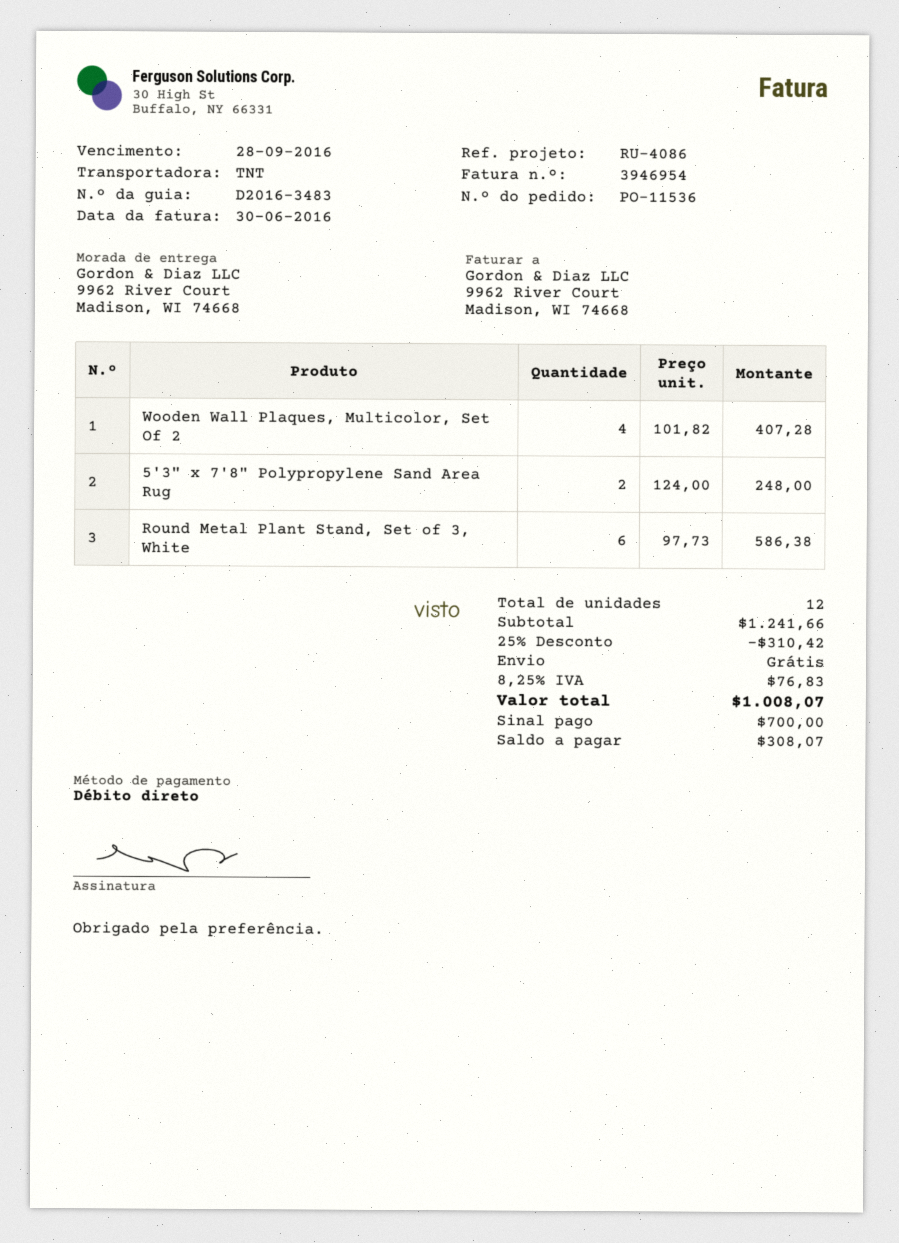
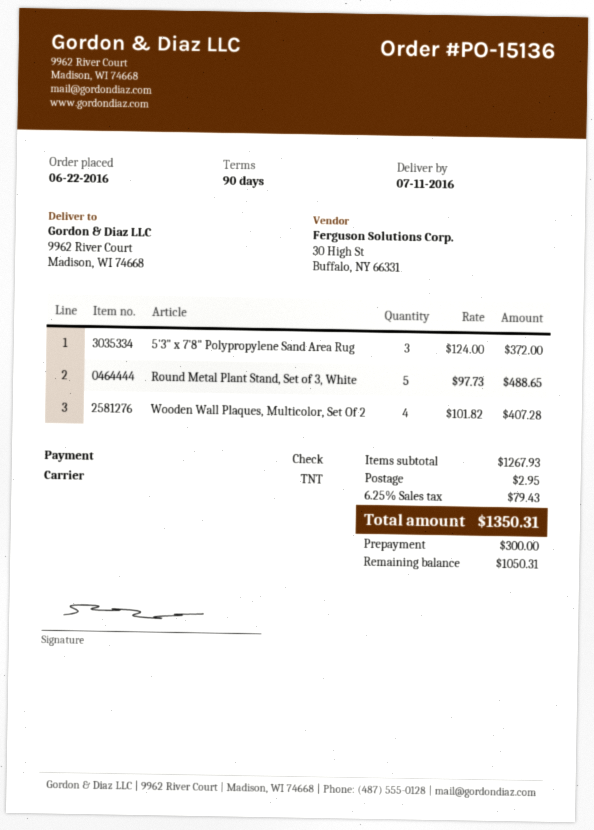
order number: PO-11536 -> PO-15136
payment method: direct debit -> cheque
5'3" x 7'8" Polypropylene Sand Area Rug: 2 x 124.00 = 248.00 -> 3 x 124.00 = 372.00
Round Metal Plant Stand, Set of 3, White: 6 x 97.73 = 586.38 -> 5 x 97.73 = 488.65
subtotal: 1241.66 -> 1267.93
discount: 25% = 310.42 -> none
shipping: 0.00 -> 2.95
tax: 8.25% = 76.83 -> 6.25% = 79.43
total: 1008.07 -> 1350.31
deposit: 700.00 -> 300.00
balance: 308.07 -> 1050.31

